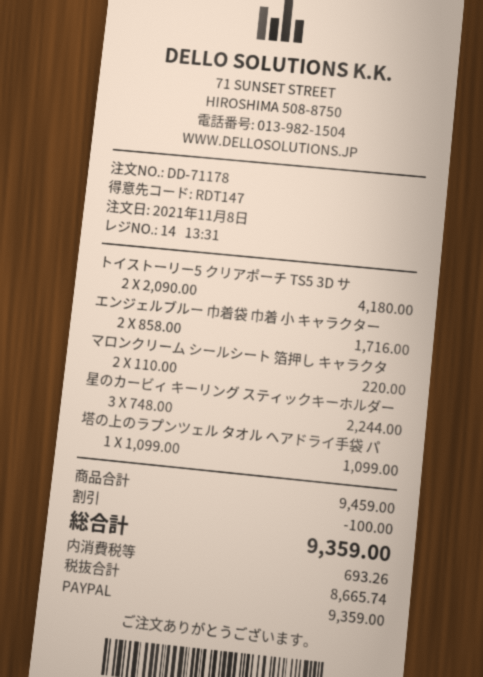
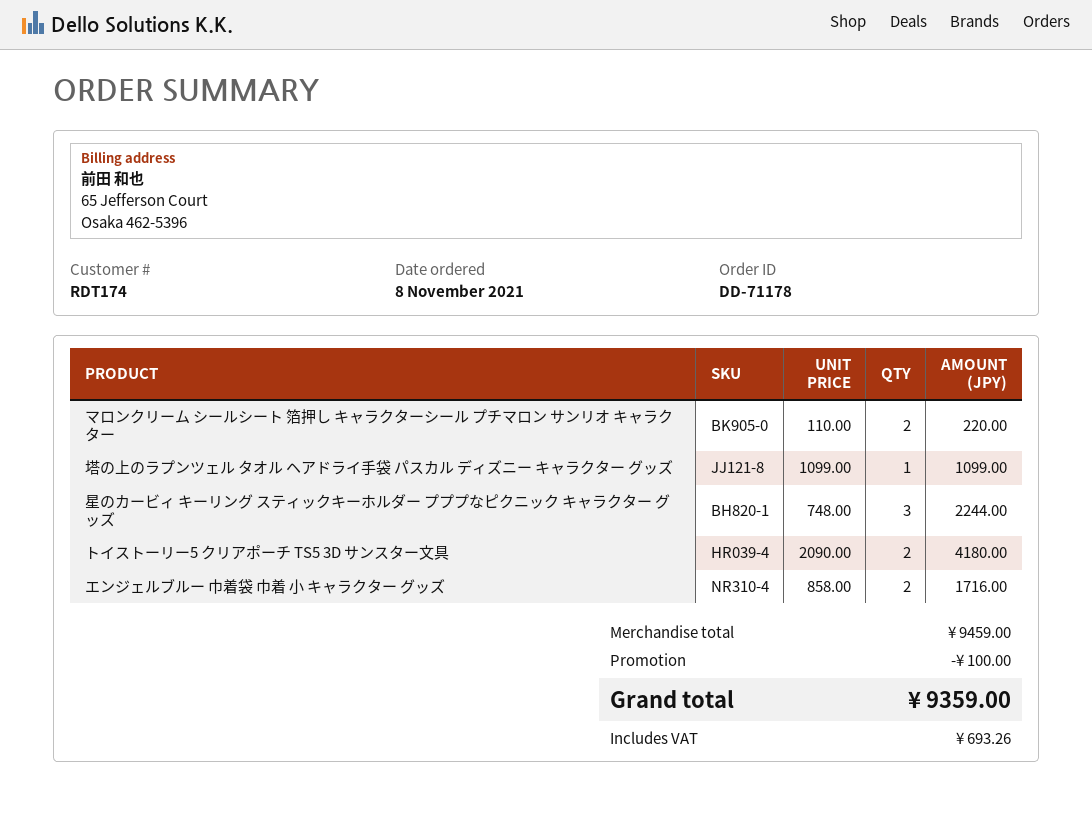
customer number: RDT147 -> RDT174

